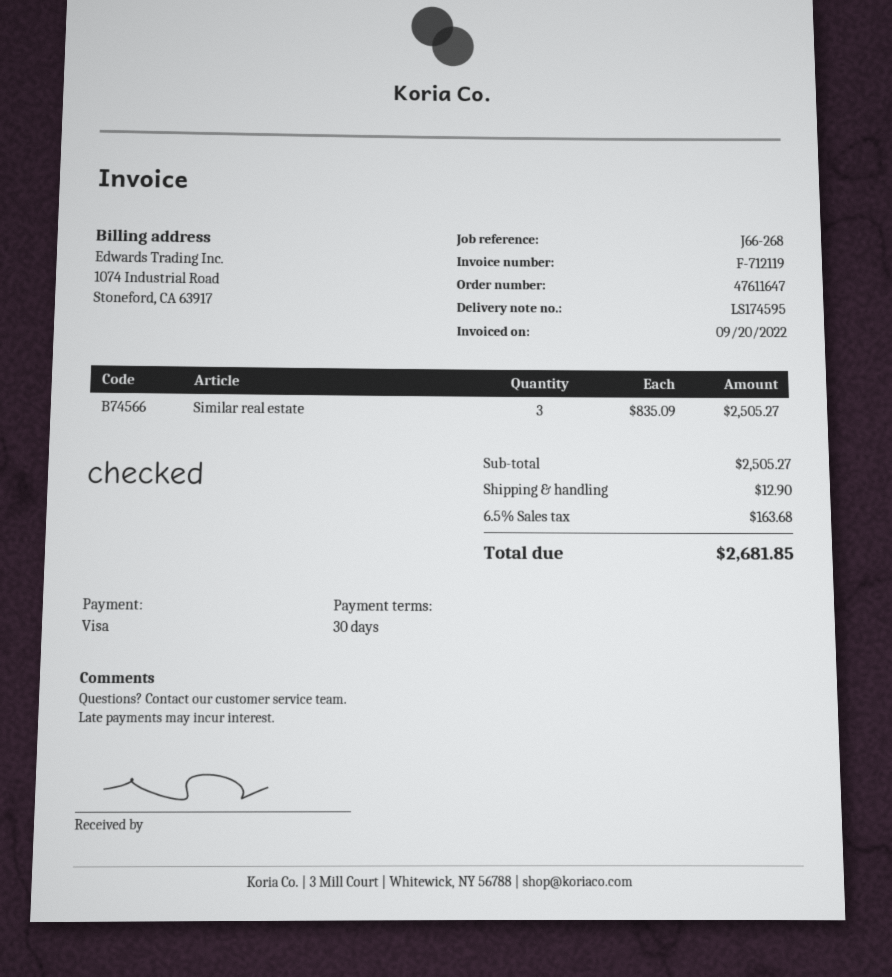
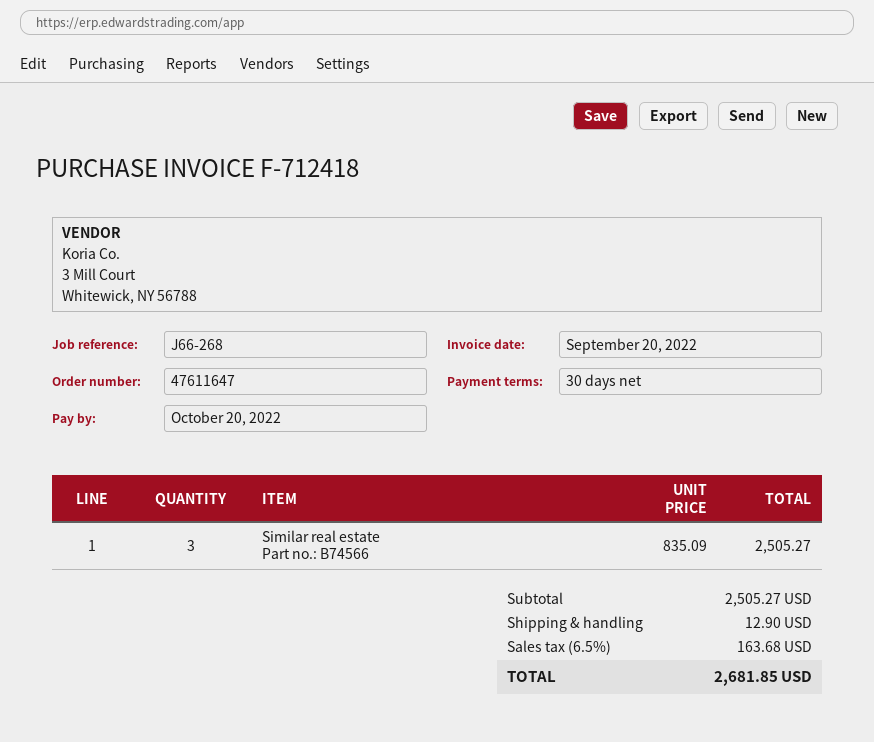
invoice number: F-712119 -> F-712418

